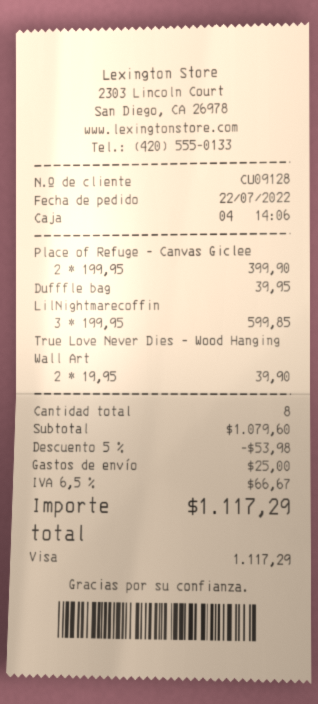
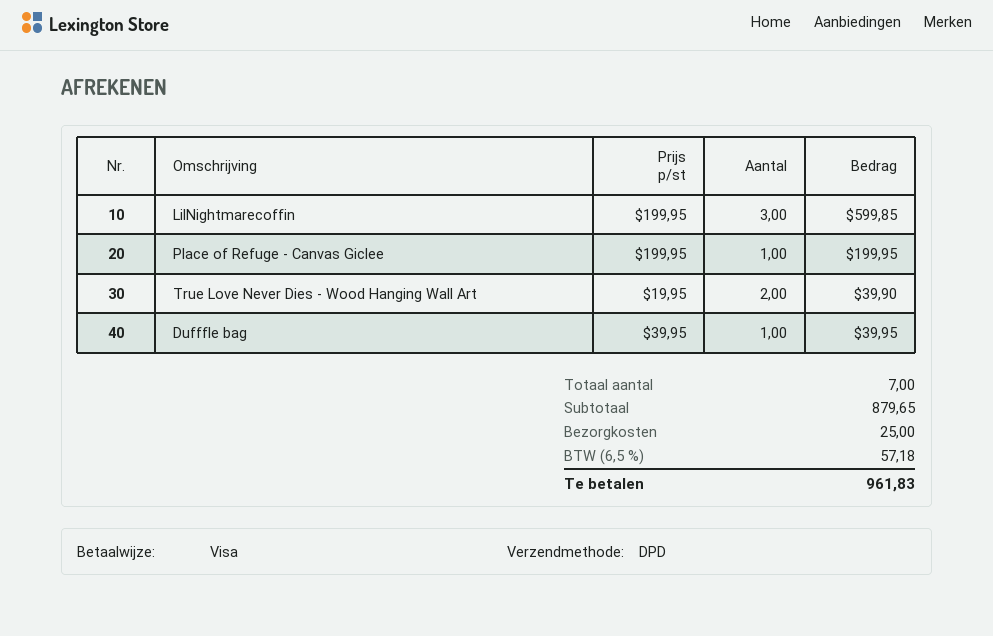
Place of Refuge - Canvas Giclee: 2 x 199.95 = 399.90 -> 1 x 199.95 = 199.95
total quantity: 8 -> 7
subtotal: 1079.60 -> 879.65
discount: 5% = 53.98 -> none
tax: 6.5% = 66.67 -> 6.5% = 57.18
total: 1117.29 -> 961.83

